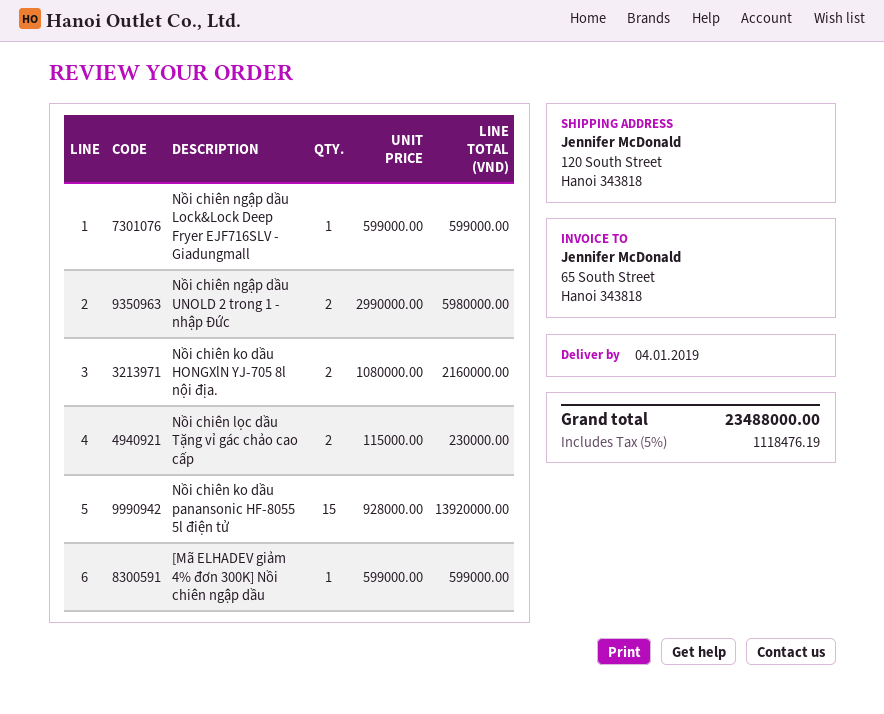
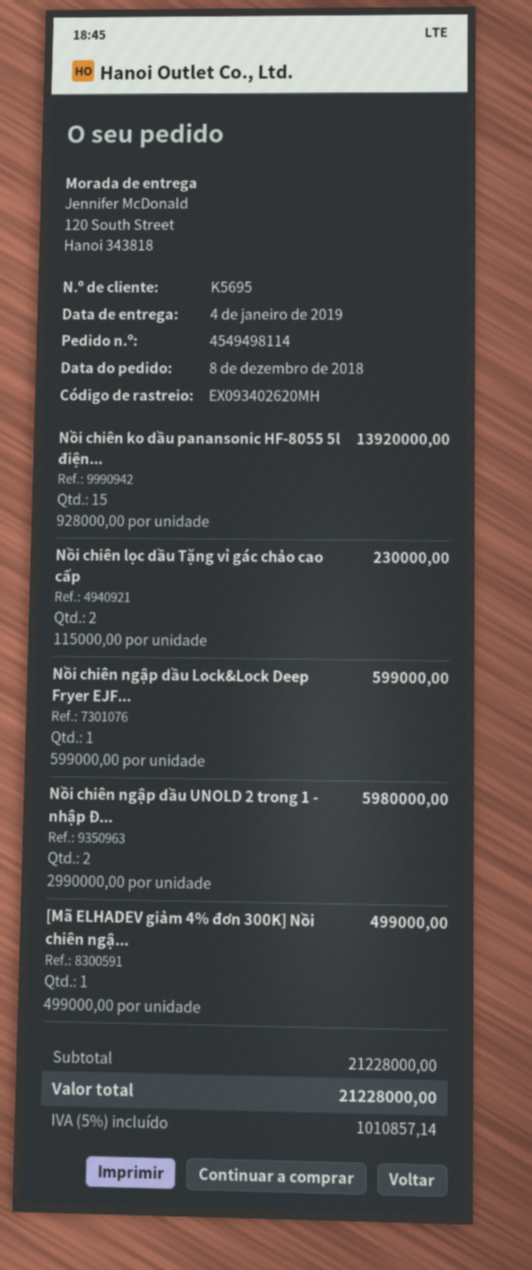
Nồi chiên ko dầu HONGXlN YJ-705 8l nội địa.: 2 x 1080000.00 = 2160000.00 -> none
[Mã ELHADEV giảm 4% đơn 300K] Nồi chiên ngập dầu: 1 x 599000.00 = 599000.00 -> 1 x 499000.00 = 499000.00
tax: 5% = 1118476.19 -> 5% = 1010857.14
total: 23488000.00 -> 21228000.00

